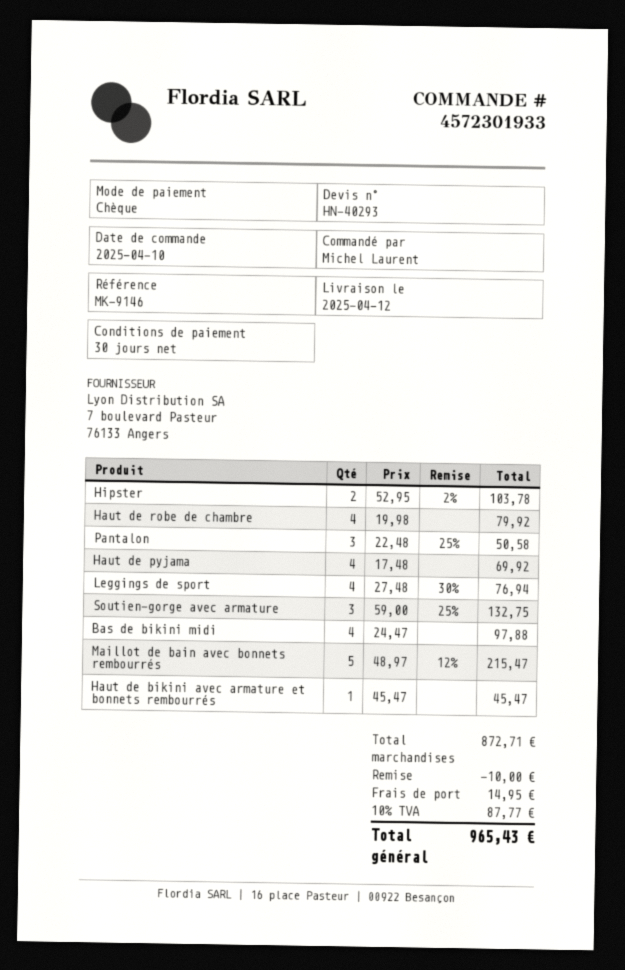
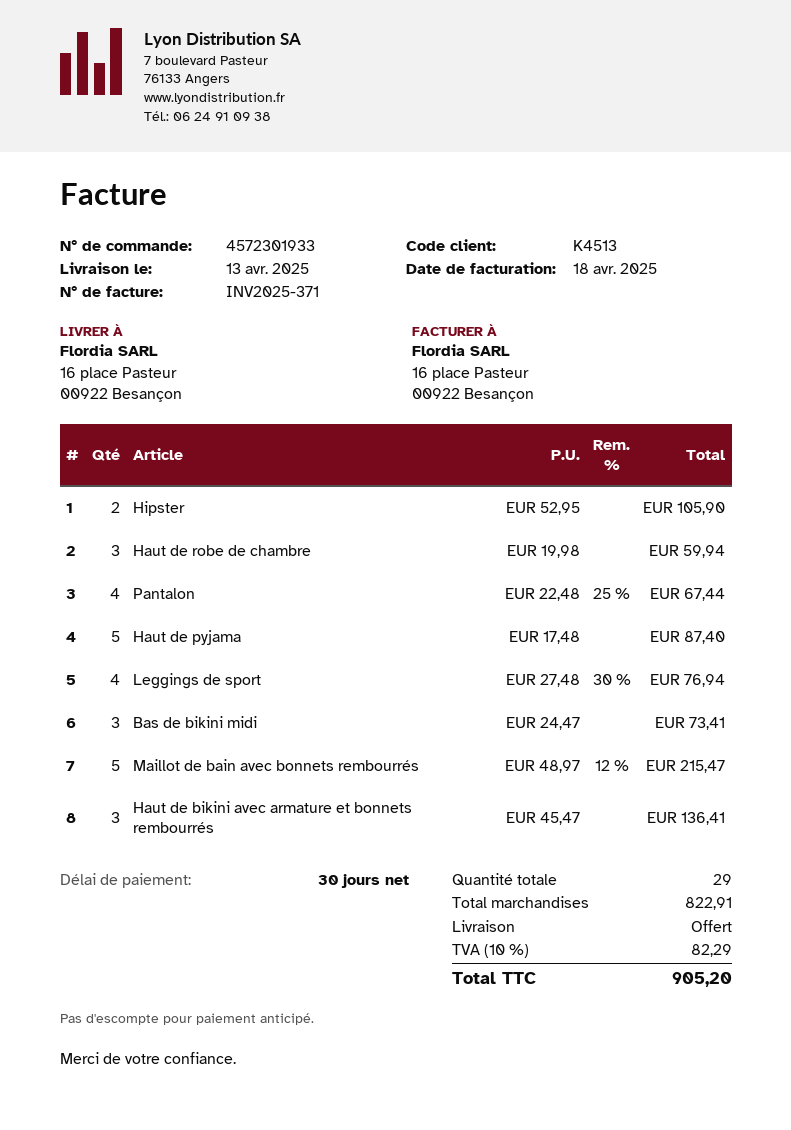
delivery date: 2025-04-12 -> 2025-04-13
Hipster: 2 x 52.95 - 2% = 103.78 -> 2 x 52.95 = 105.90
Haut de robe de chambre: 4 x 19.98 = 79.92 -> 3 x 19.98 = 59.94
Pantalon: 3 x 22.48 - 25% = 50.58 -> 4 x 22.48 - 25% = 67.44
Haut de pyjama: 4 x 17.48 = 69.92 -> 5 x 17.48 = 87.40
Soutien-gorge avec armature: 3 x 59.00 - 25% = 132.75 -> none
Bas de bikini midi: 4 x 24.47 = 97.88 -> 3 x 24.47 = 73.41
Haut de bikini avec armature et bonnets rembourrés: 1 x 45.47 = 45.47 -> 3 x 45.47 = 136.41
subtotal: 872.71 -> 822.91
discount: 10.00 -> none
shipping: 14.95 -> 0.00
tax: 10% = 87.77 -> 10% = 82.29
total: 965.43 -> 905.20

